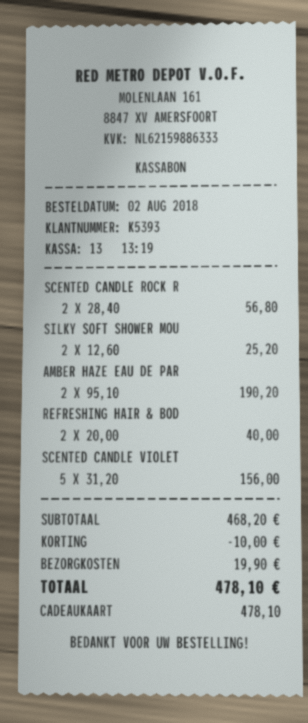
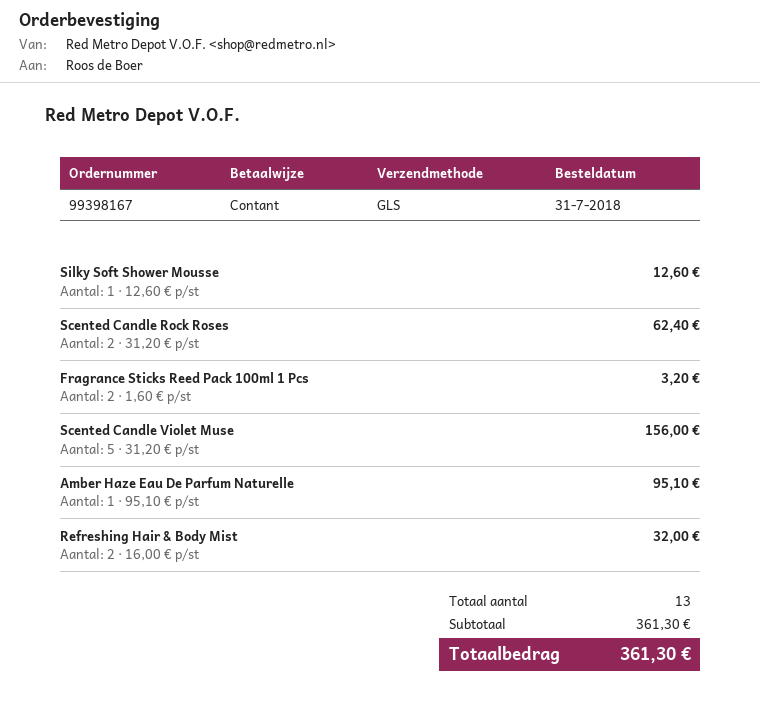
order date: 2018-08-02 -> 2018-07-31
payment method: gift card -> cash
SCENTED CANDLE ROCK R: 2 x 28.40 = 56.80 -> 2 x 31.20 = 62.40
SILKY SOFT SHOWER MOU: 2 x 12.60 = 25.20 -> 1 x 12.60 = 12.60
AMBER HAZE EAU DE PAR: 2 x 95.10 = 190.20 -> 1 x 95.10 = 95.10
REFRESHING HAIR & BOD: 2 x 20.00 = 40.00 -> 2 x 16.00 = 32.00
Fragrance Sticks Reed Pack 100ml 1 Pcs: none -> 2 x 1.60 = 3.20
subtotal: 468.20 -> 361.30
discount: 10.00 -> none
shipping: 19.90 -> none
total: 478.10 -> 361.30

